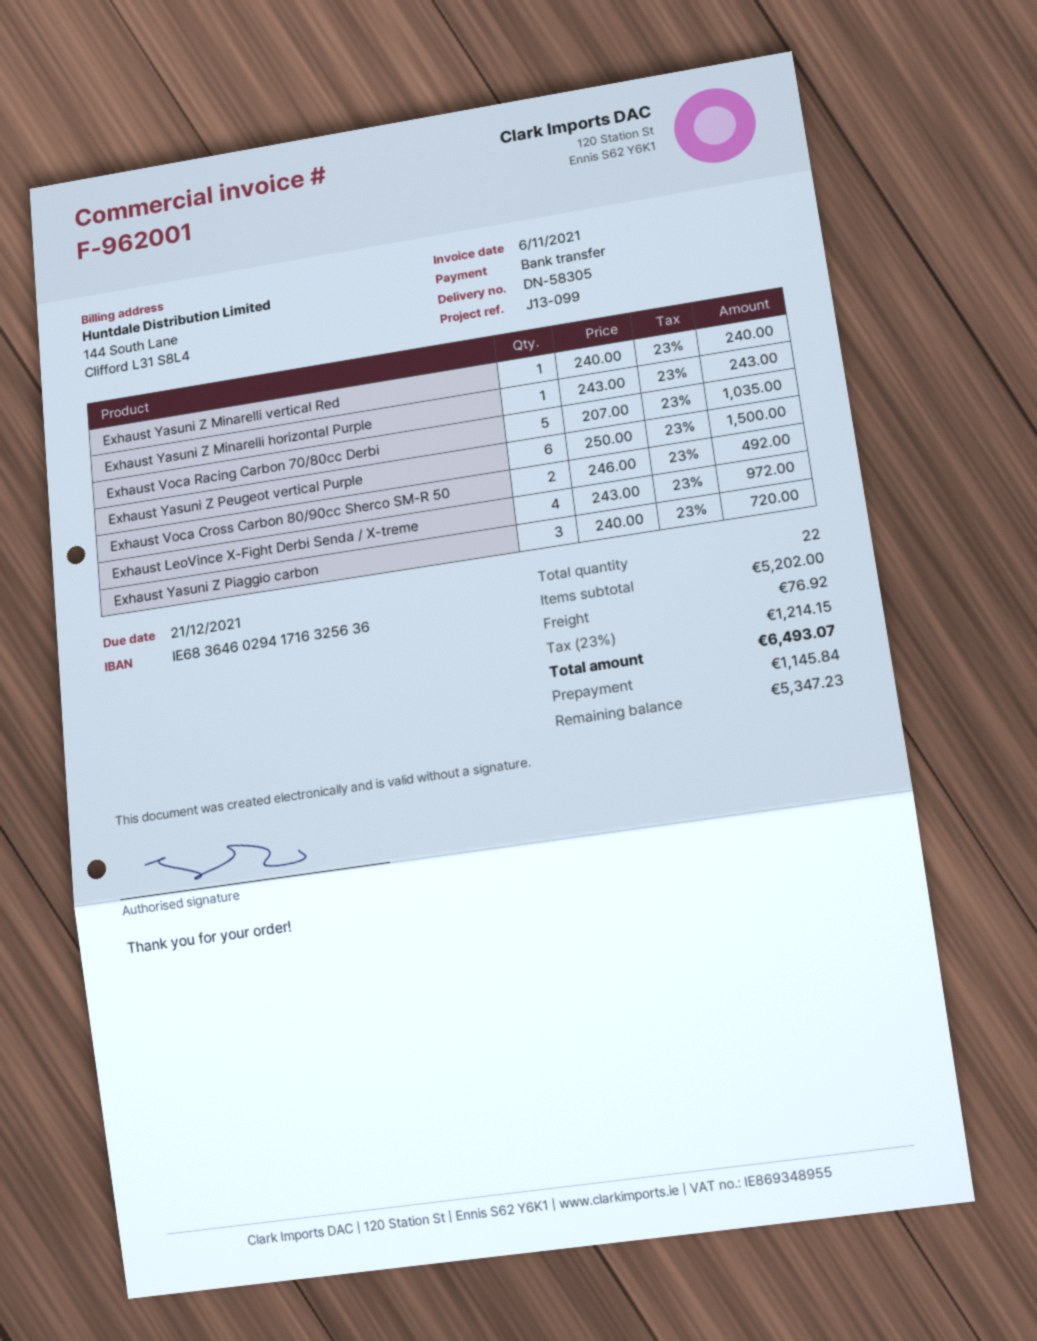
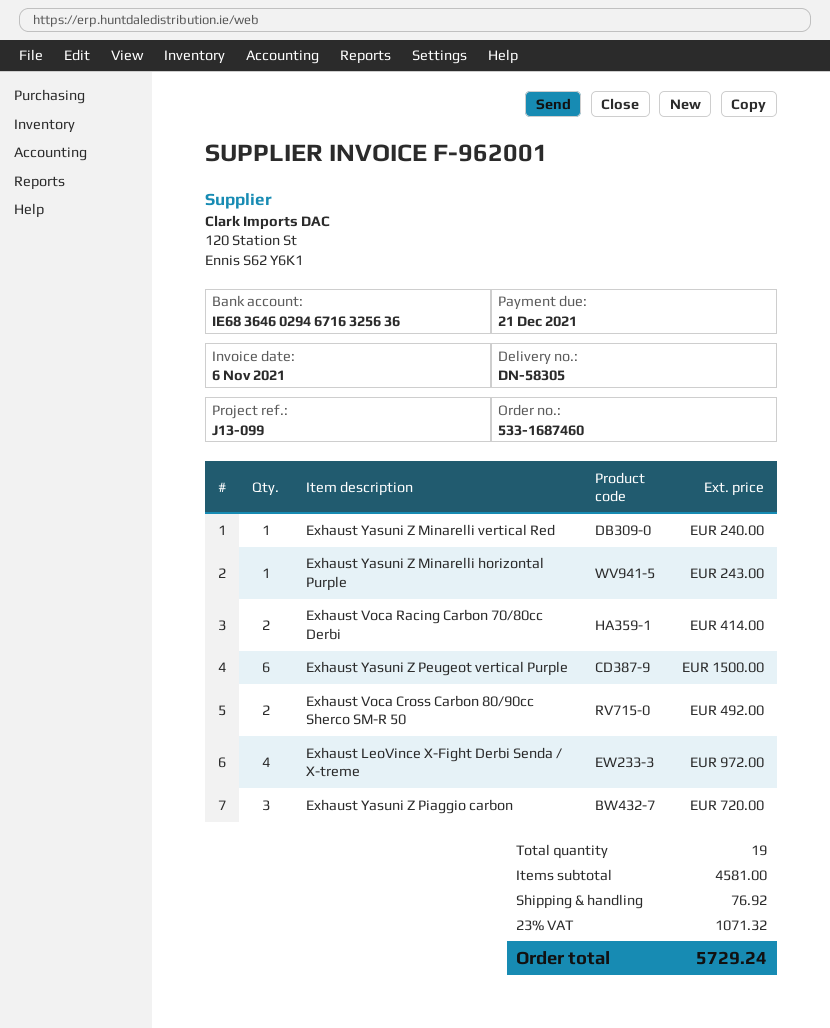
bank account: IE68364602941716325636 -> IE68364602946716325636
Exhaust Voca Racing Carbon 70/80cc Derbi: 5 for 1035.00 -> 2 for 414.00
total quantity: 22 -> 19
subtotal: 5202.00 -> 4581.00
tax: 23% = 1214.15 -> 23% = 1071.32
total: 6493.07 -> 5729.24

